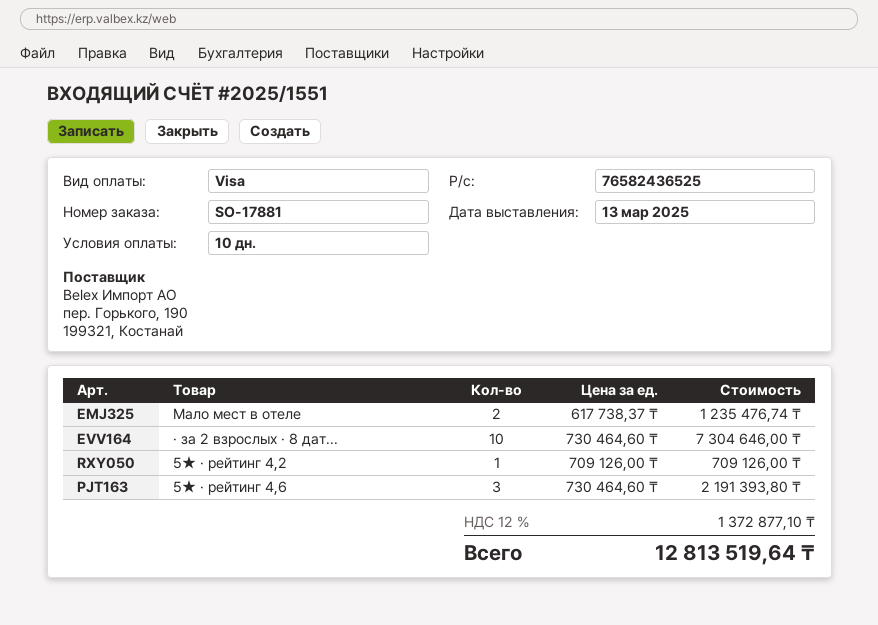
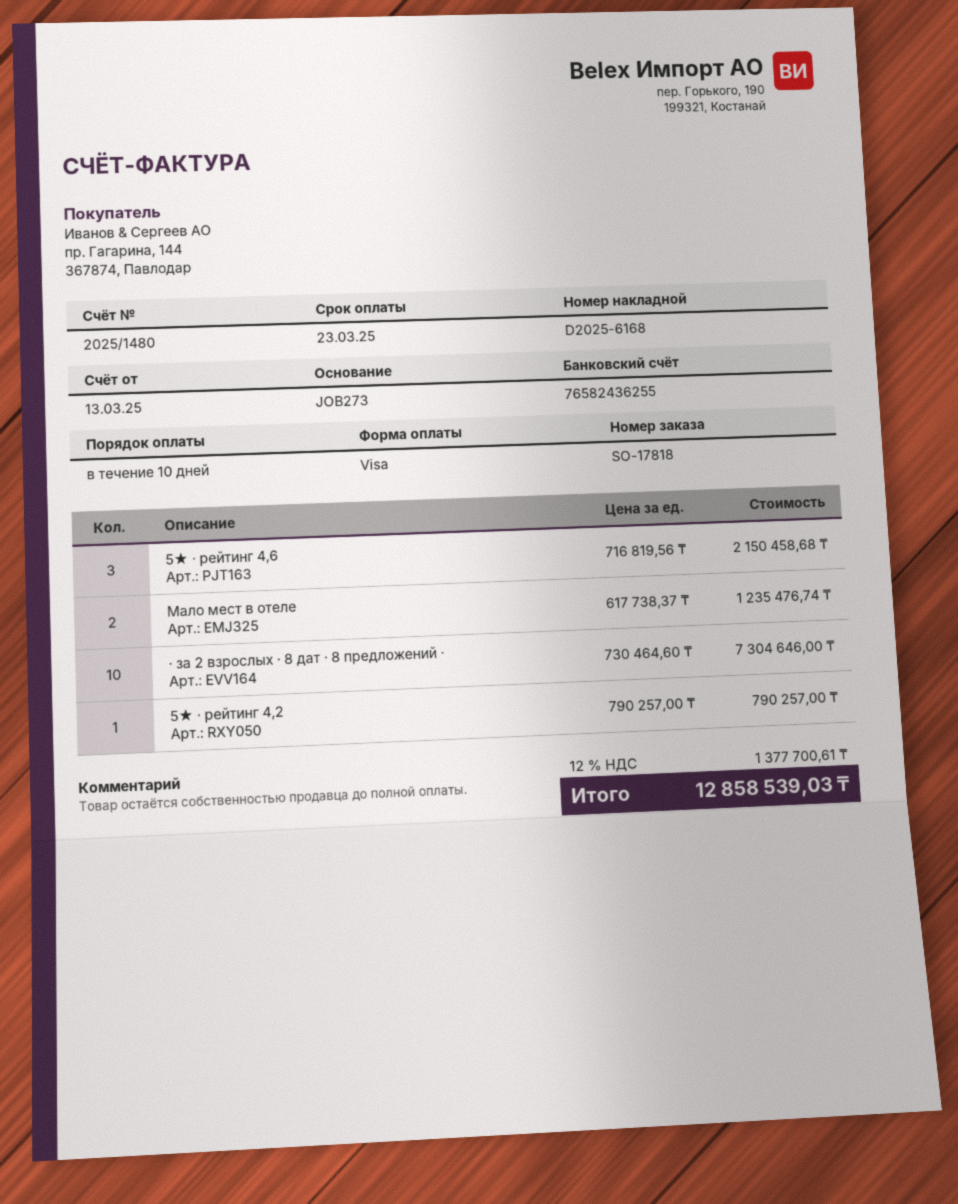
order number: SO-17881 -> SO-17818
invoice number: 2025/1551 -> 2025/1480
bank account: 76582436525 -> 76582436255
5★ · рейтинг 4,2: 1 x 709126.00 = 709126.00 -> 1 x 790257.00 = 790257.00
5★ · рейтинг 4,6: 3 x 730464.60 = 2191393.80 -> 3 x 716819.56 = 2150458.68
tax: 12% = 1372877.10 -> 12% = 1377700.61
total: 12813519.64 -> 12858539.03

